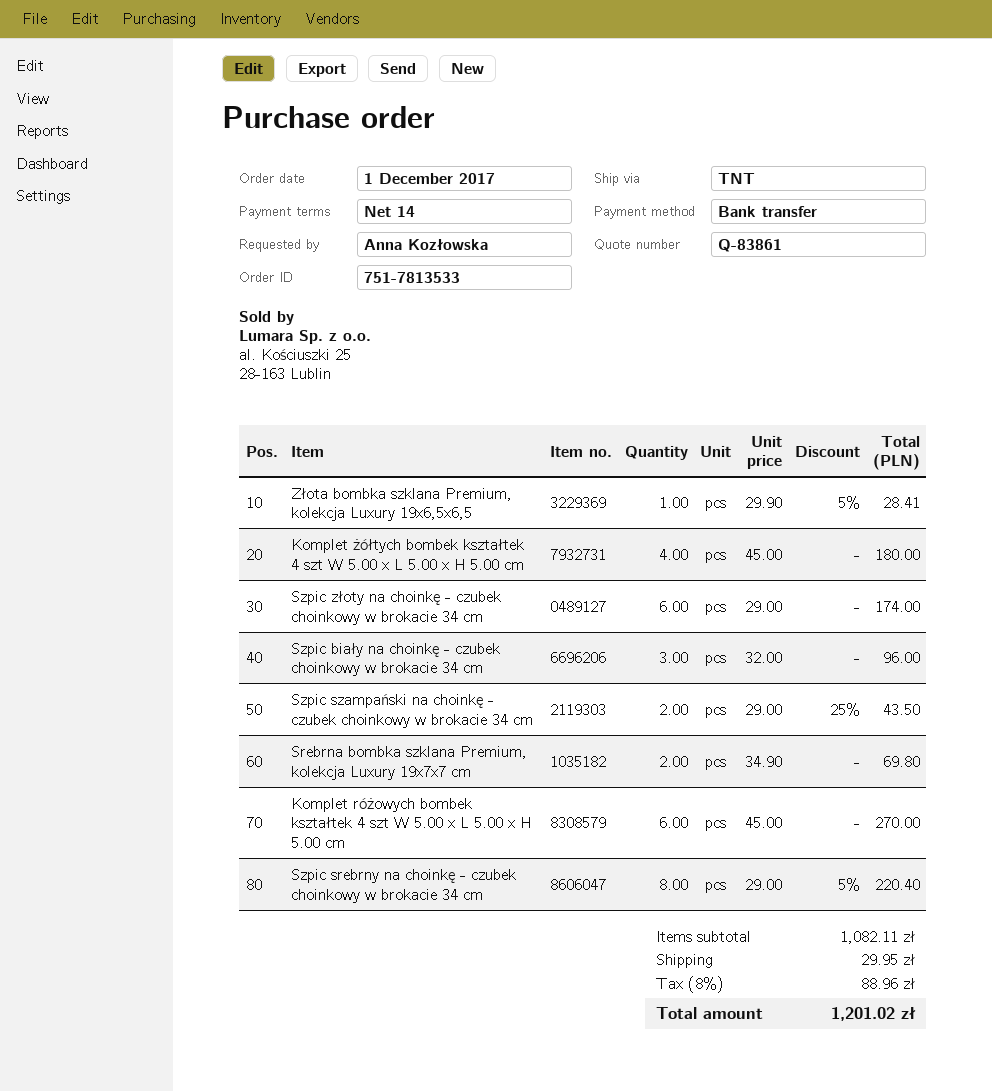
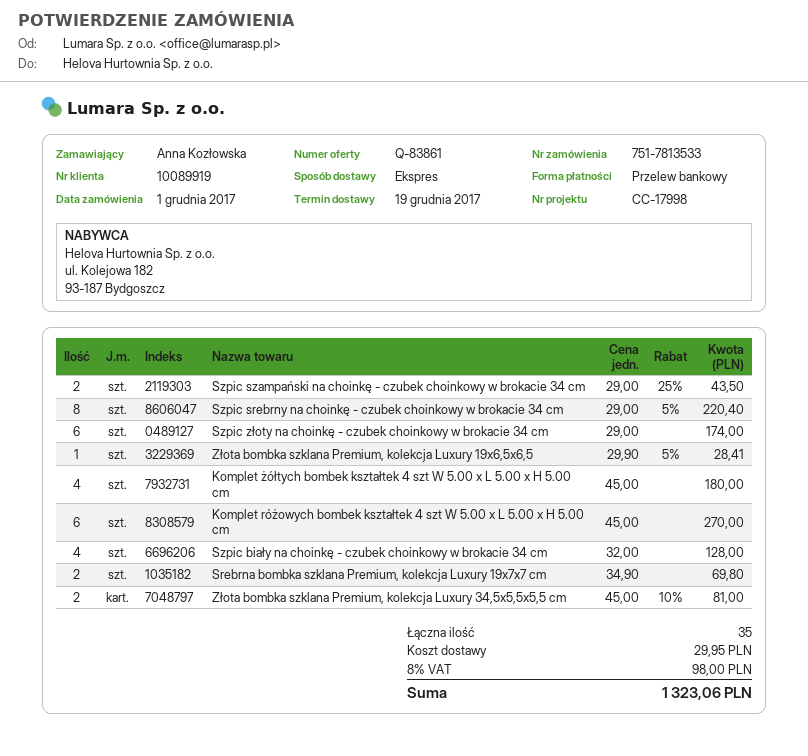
shipping method: TNT -> express
Szpic biały na choinkę - czubek choinkowy w brokacie 34 cm: 3 x 32.00 = 96.00 -> 4 x 32.00 = 128.00
Złota bombka szklana Premium, kolekcja Luxury 34,5x5,5x5,5 cm: none -> 2 x 45.00 - 10% = 81.00
tax: 8% = 88.96 -> 8% = 98.00
total: 1201.02 -> 1323.06

